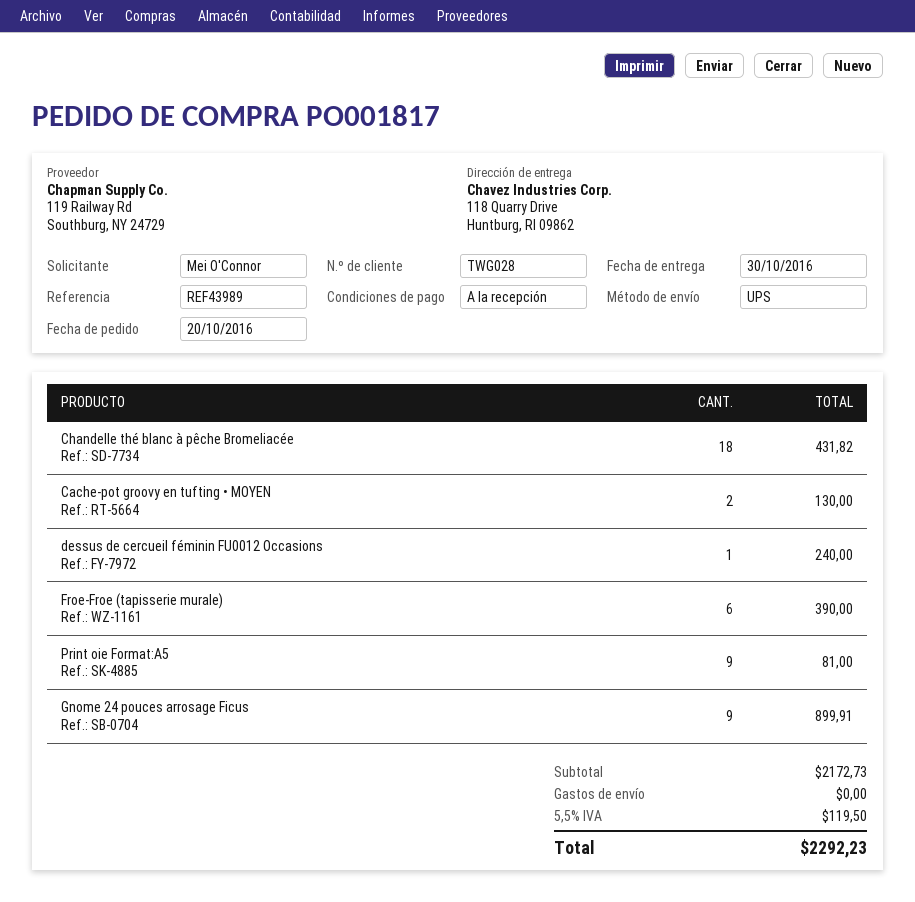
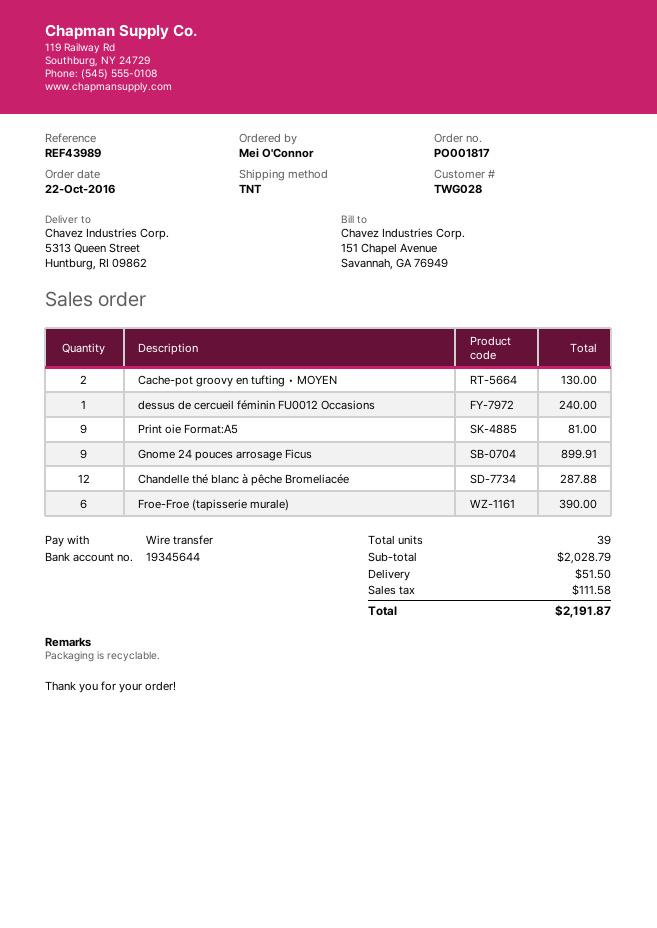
order date: 2016-10-20 -> 2016-10-22
shipping method: UPS -> TNT
ship to: 118 Quarry Drive, Huntburg, RI 09862 -> 5313 Queen Street, Huntburg, RI 09862
Chandelle thé blanc à pêche Bromeliacée: 18 for 431.82 -> 12 for 287.88
subtotal: 2172.73 -> 2028.79
shipping: 0.00 -> 51.50
tax: 119.50 -> 111.58
total: 2292.23 -> 2191.87

